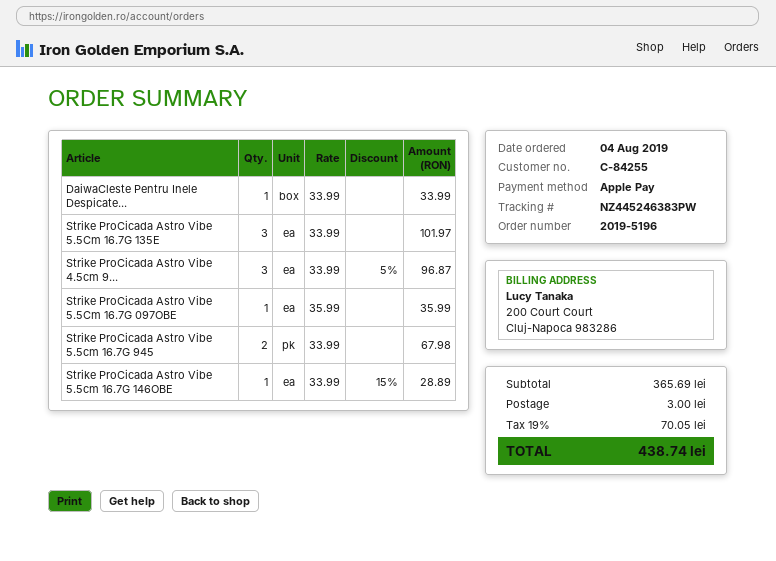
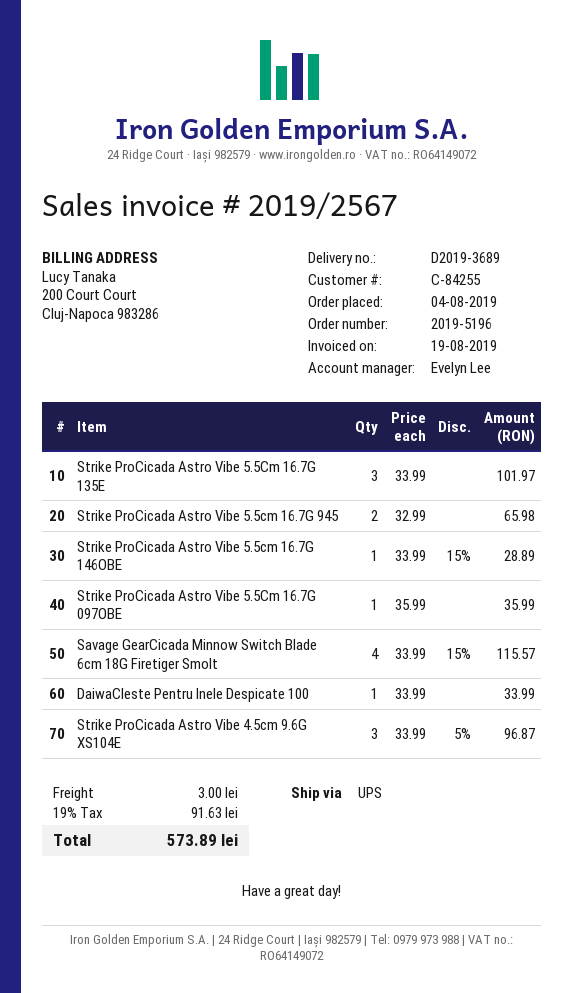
Strike ProCicada Astro Vibe 5.5cm 16.7G 945: 2 x 33.99 = 67.98 -> 2 x 32.99 = 65.98
Savage GearCicada Minnow Switch Blade 6cm 18G Firetiger Smolt: none -> 4 x 33.99 - 15% = 115.57
tax: 19% = 70.05 -> 19% = 91.63
total: 438.74 -> 573.89

